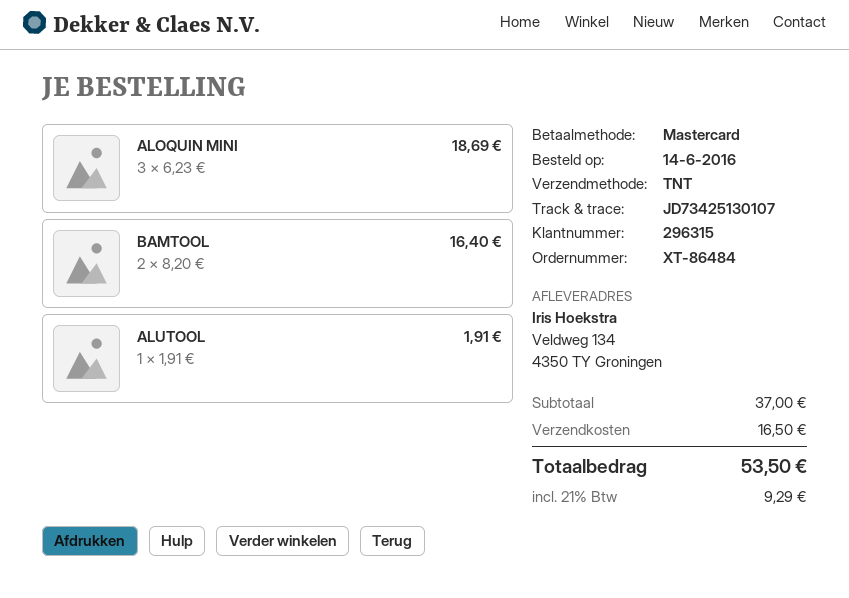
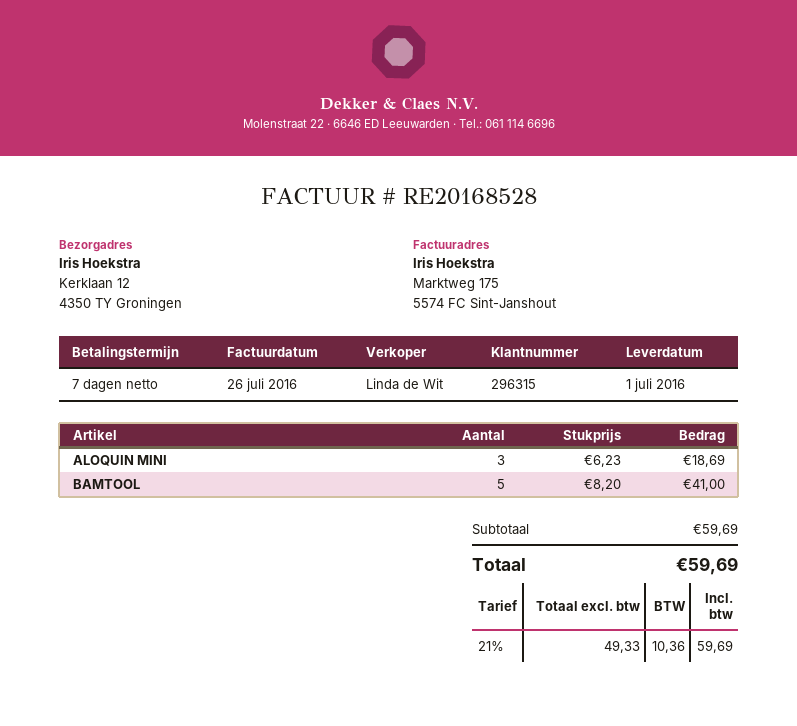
ship to: Veldweg 134, 4350 TY Groningen -> Kerklaan 12, 4350 TY Groningen
BAMTOOL: 2 x 8.20 = 16.40 -> 5 x 8.20 = 41.00
ALUTOOL: 1 x 1.91 = 1.91 -> none
subtotal: 37.00 -> 59.69
shipping: 16.50 -> none
tax: 21% = 9.29 -> 21% = 10.36
total: 53.50 -> 59.69

